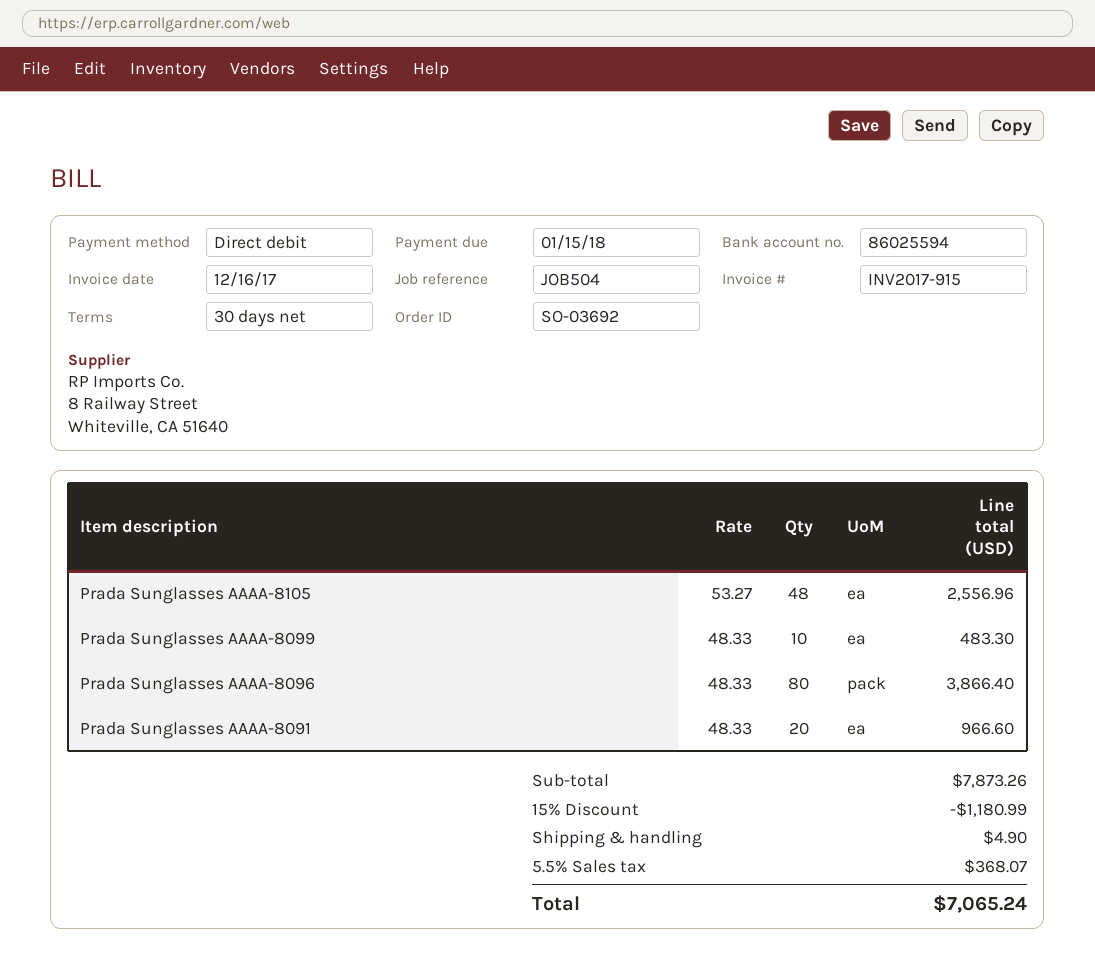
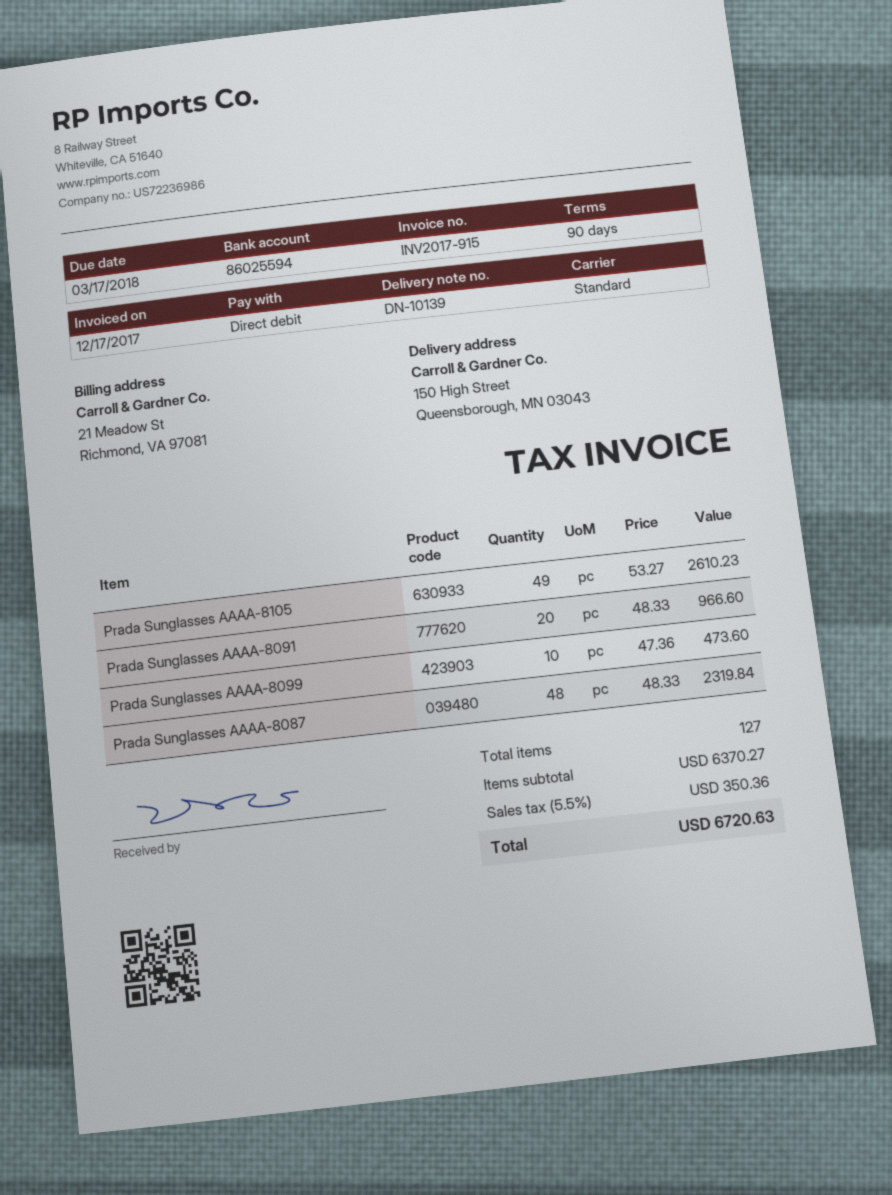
invoice date: 2017-12-16 -> 2017-12-17
payment terms: 30 days -> 90 days
due date: 2018-01-15 -> 2018-03-17
Prada Sunglasses AAAA-8105: 48 x 53.27 = 2556.96 -> 49 x 53.27 = 2610.23
Prada Sunglasses AAAA-8099: 10 x 48.33 = 483.30 -> 10 x 47.36 = 473.60
Prada Sunglasses AAAA-8096: 80 x 48.33 = 3866.40 -> none
Prada Sunglasses AAAA-8087: none -> 48 x 48.33 = 2319.84
subtotal: 7873.26 -> 6370.27
discount: 15% = 1180.99 -> none
shipping: 4.90 -> none
tax: 5.5% = 368.07 -> 5.5% = 350.36
total: 7065.24 -> 6720.63

